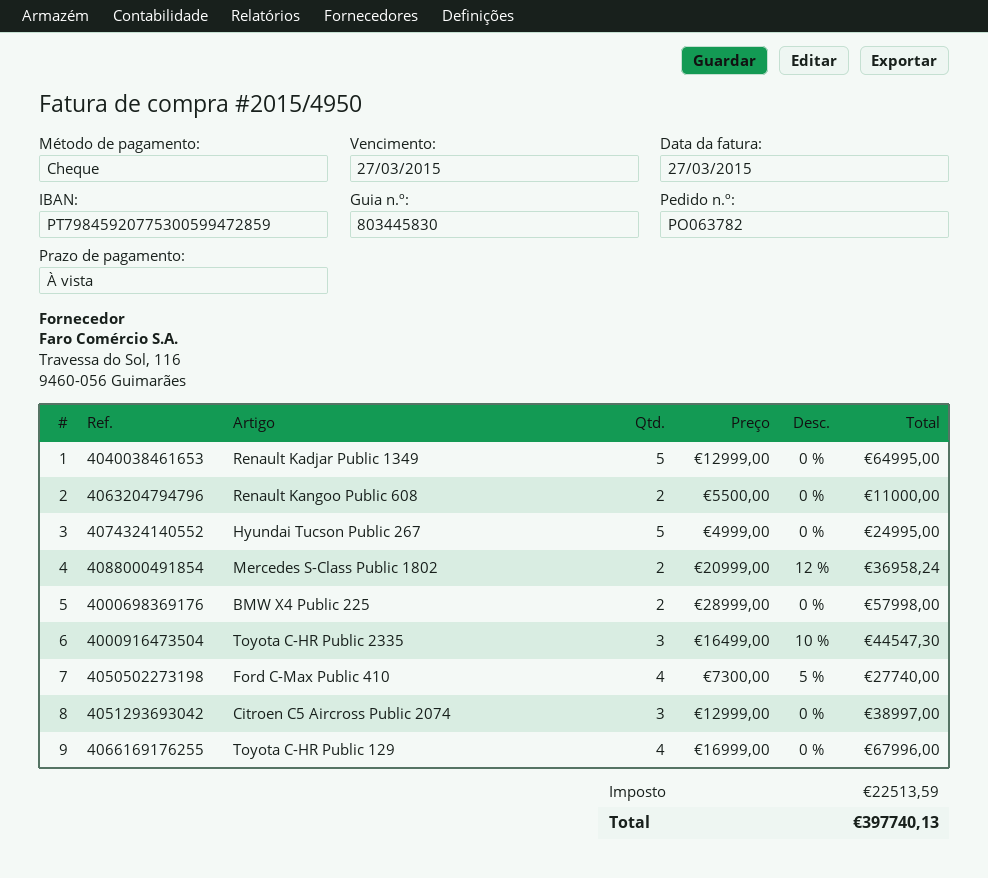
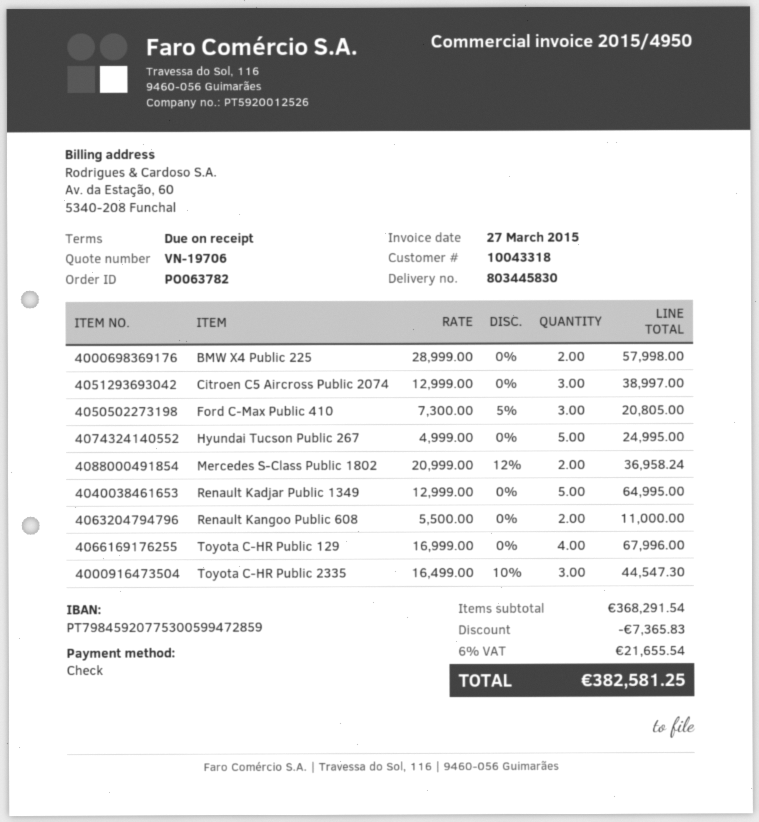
Ford C-Max Public 410: 4 x 7300.00 - 5% = 27740.00 -> 3 x 7300.00 - 5% = 20805.00
discount: none -> 7365.83
tax: 22513.59 -> 21655.54
total: 397740.13 -> 382581.25

